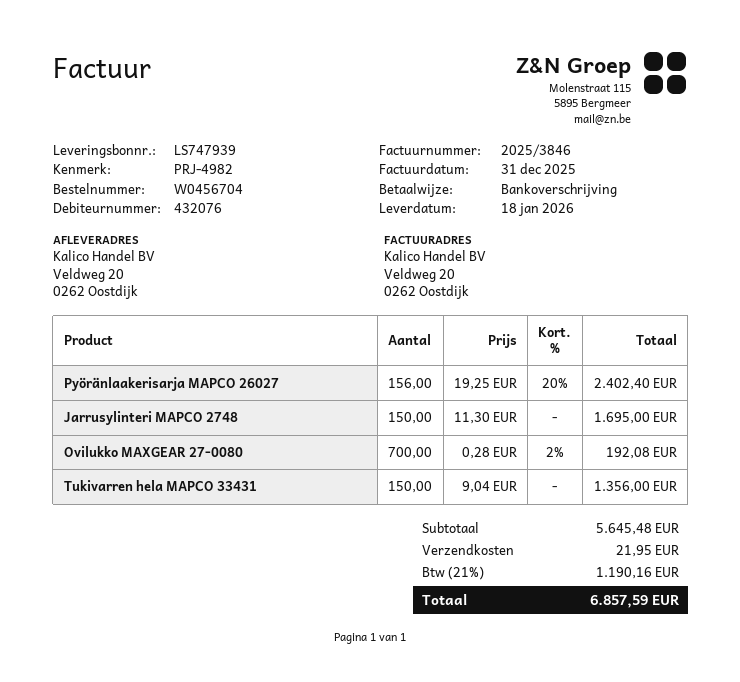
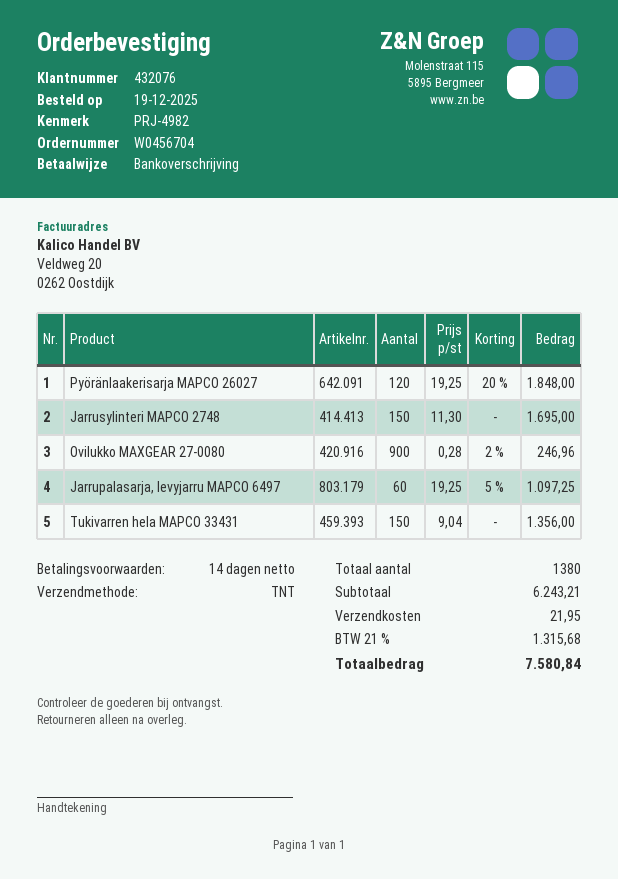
Pyöränlaakerisarja MAPCO 26027: 156 x 19.25 - 20% = 2402.40 -> 120 x 19.25 - 20% = 1848.00
Ovilukko MAXGEAR 27-0080: 700 x 0.28 - 2% = 192.08 -> 900 x 0.28 - 2% = 246.96
Jarrupalasarja, levyjarru MAPCO 6497: none -> 60 x 19.25 - 5% = 1097.25
subtotal: 5645.48 -> 6243.21
tax: 21% = 1190.16 -> 21% = 1315.68
total: 6857.59 -> 7580.84

